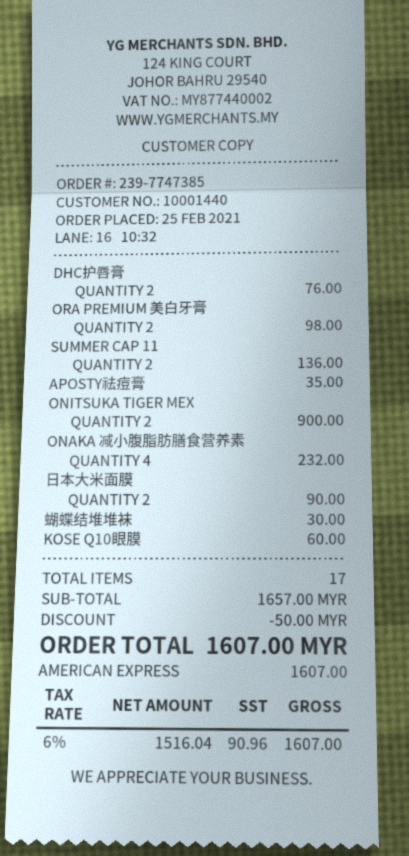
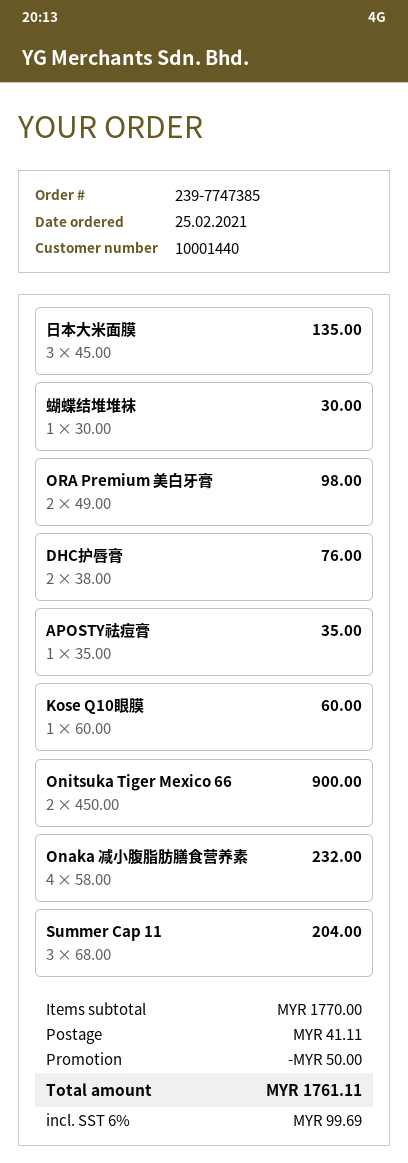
SUMMER CAP 11: 2 for 136.00 -> 3 for 204.00
日本大米面膜: 2 for 90.00 -> 3 for 135.00
subtotal: 1657.00 -> 1770.00
shipping: none -> 41.11
tax: 6% = 90.96 -> 6% = 99.69
total: 1607.00 -> 1761.11

